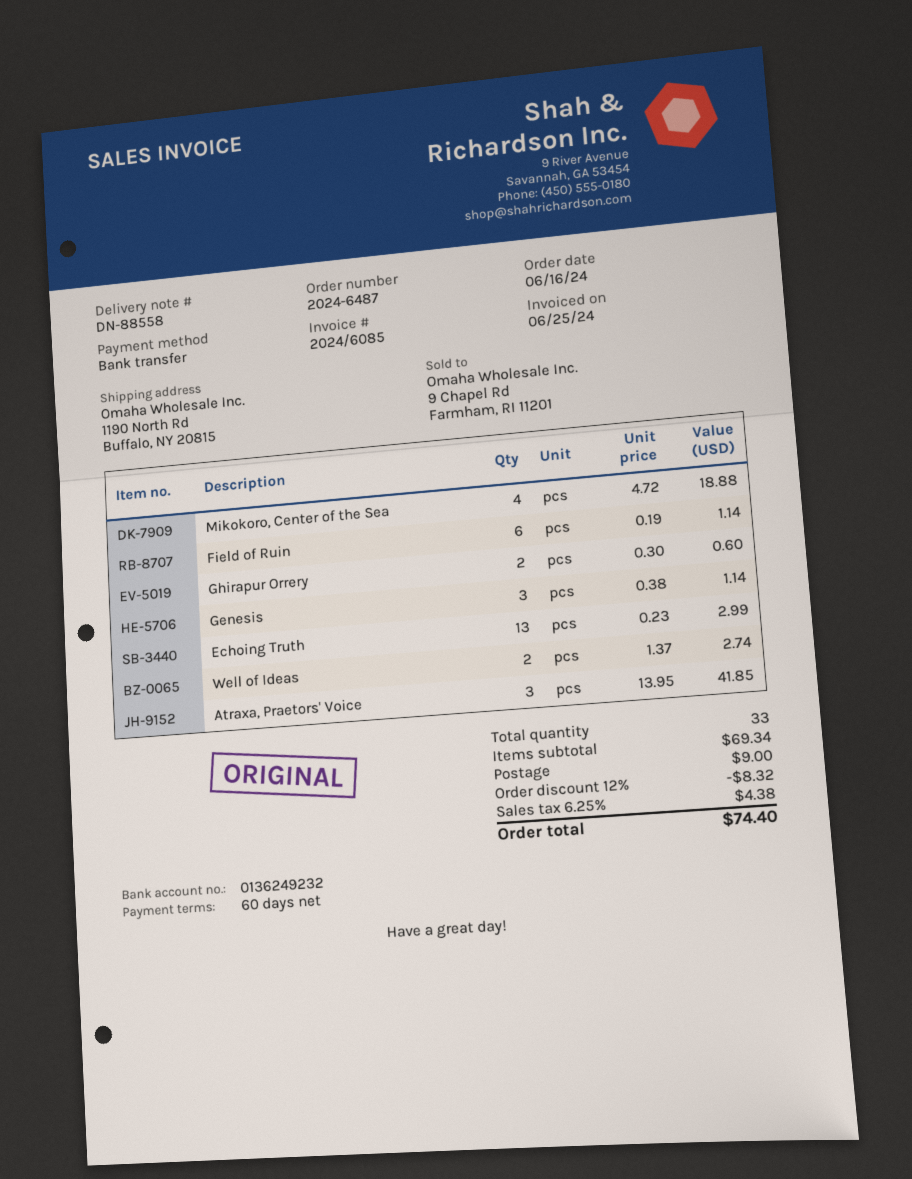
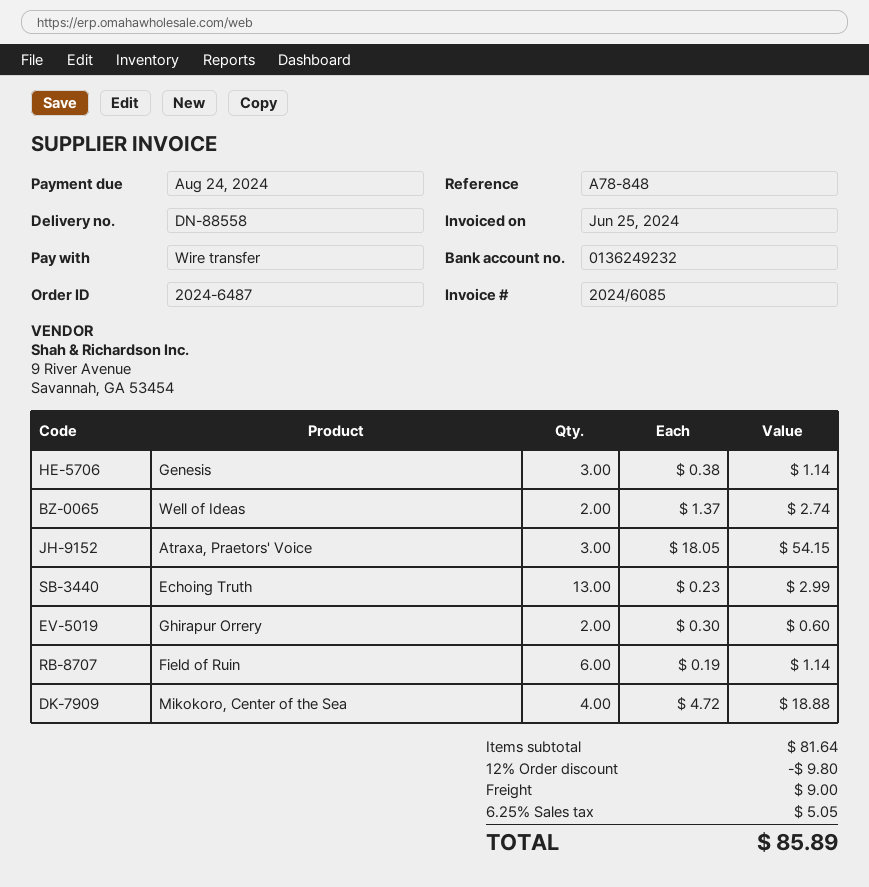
Atraxa, Praetors' Voice: 3 x 13.95 = 41.85 -> 3 x 18.05 = 54.15
subtotal: 69.34 -> 81.64
discount: 12% = 8.32 -> 12% = 9.80
tax: 6.25% = 4.38 -> 6.25% = 5.05
total: 74.40 -> 85.89

